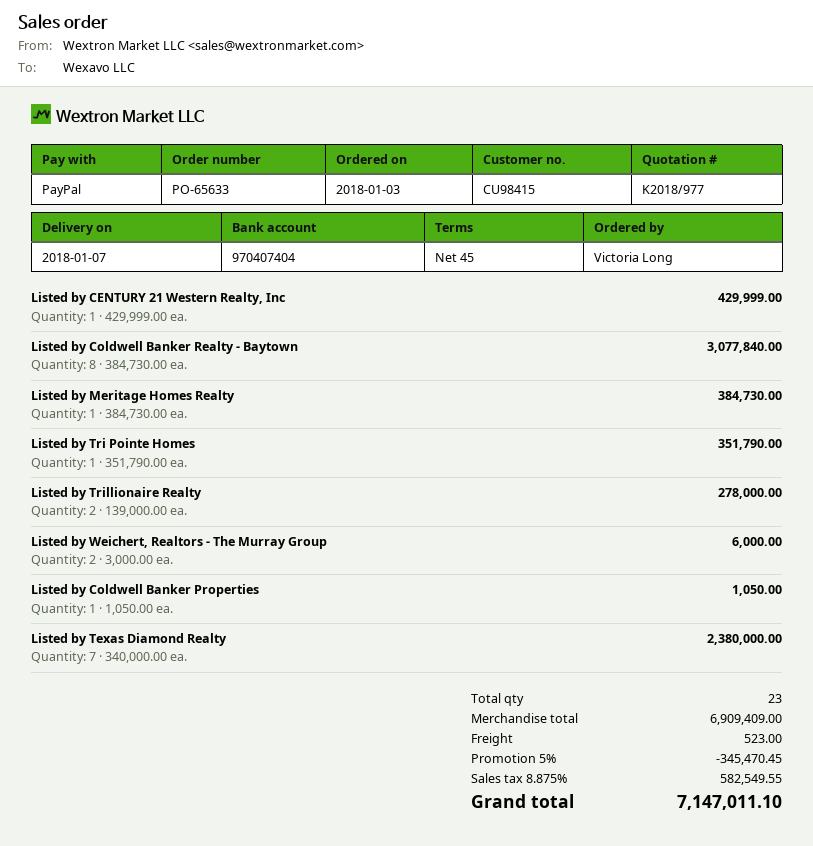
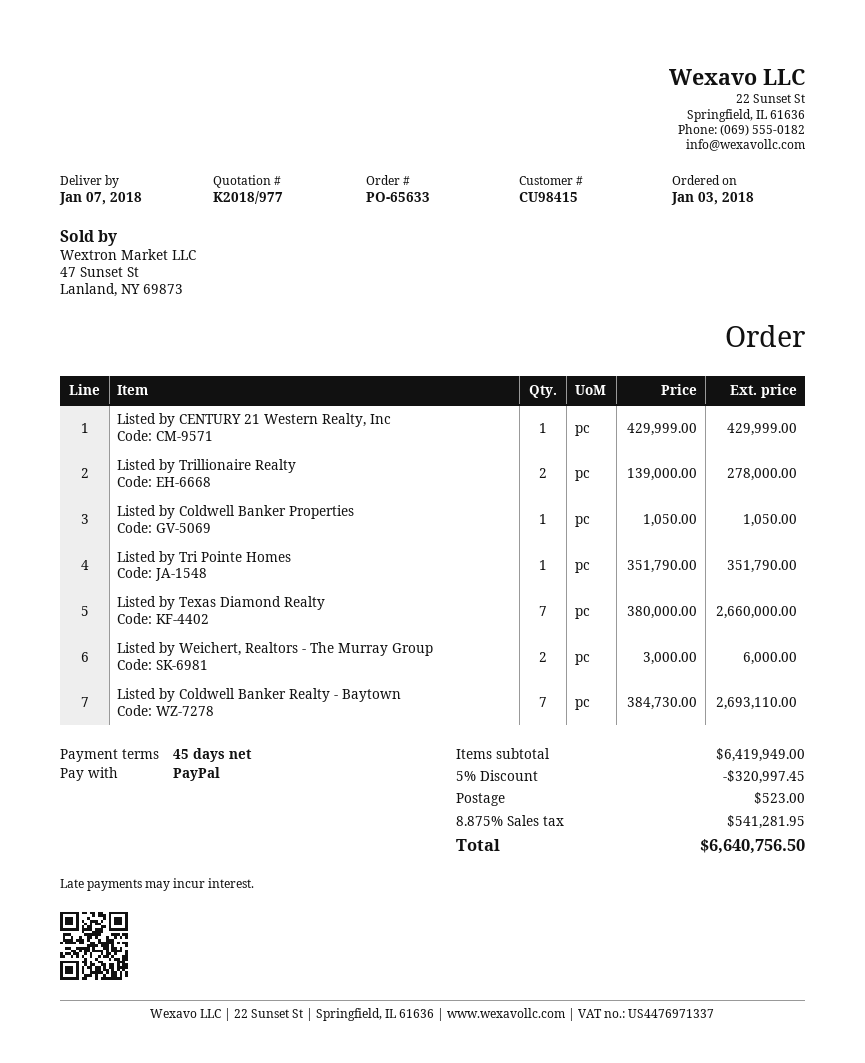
Listed by Coldwell Banker Realty - Baytown: 8 x 384730.00 = 3077840.00 -> 7 x 384730.00 = 2693110.00
Listed by Meritage Homes Realty: 1 x 384730.00 = 384730.00 -> none
Listed by Texas Diamond Realty: 7 x 340000.00 = 2380000.00 -> 7 x 380000.00 = 2660000.00
subtotal: 6909409.00 -> 6419949.00
discount: 5% = 345470.45 -> 5% = 320997.45
tax: 8.875% = 582549.55 -> 8.875% = 541281.95
total: 7147011.10 -> 6640756.50

